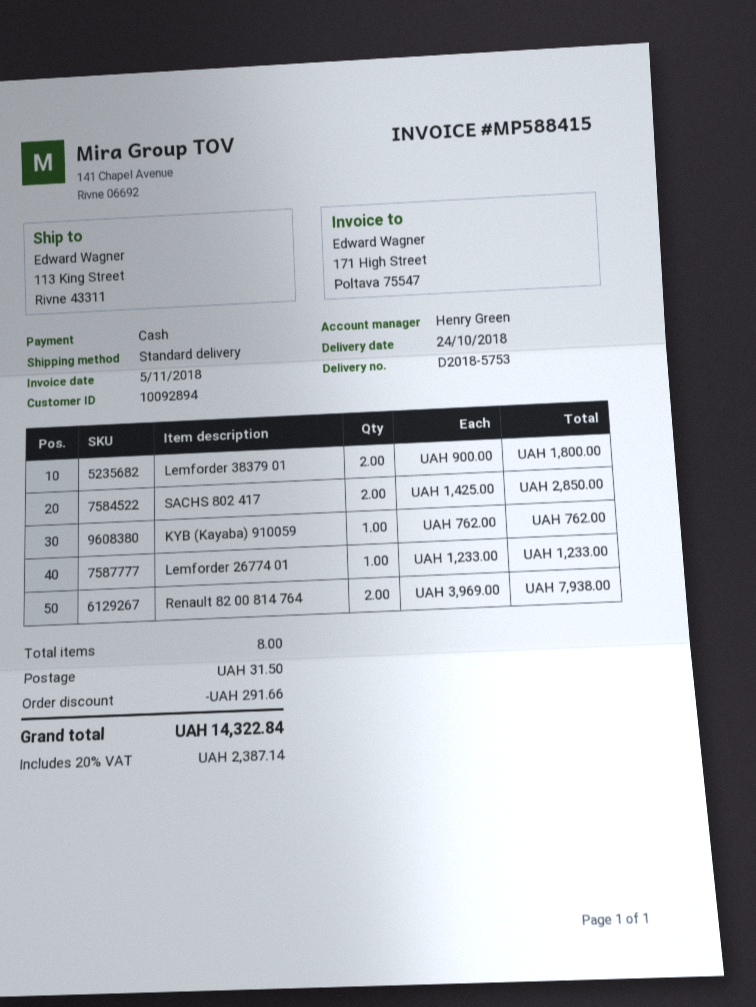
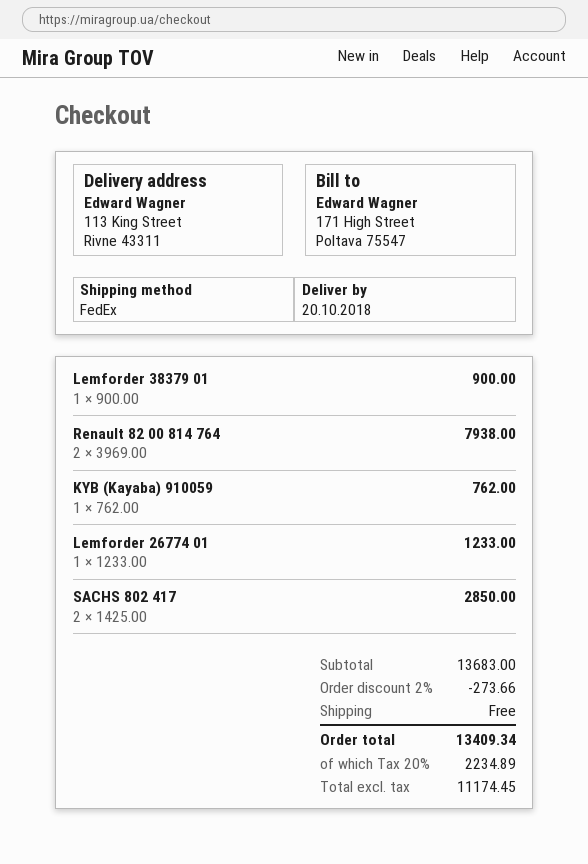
delivery date: 2018-10-24 -> 2018-10-20
shipping method: standard -> FedEx
Lemforder 38379 01: 2 x 900.00 = 1800.00 -> 1 x 900.00 = 900.00
discount: 291.66 -> 273.66
shipping: 31.50 -> 0.00
tax: 20% = 2387.14 -> 20% = 2234.89
total: 14322.84 -> 13409.34

